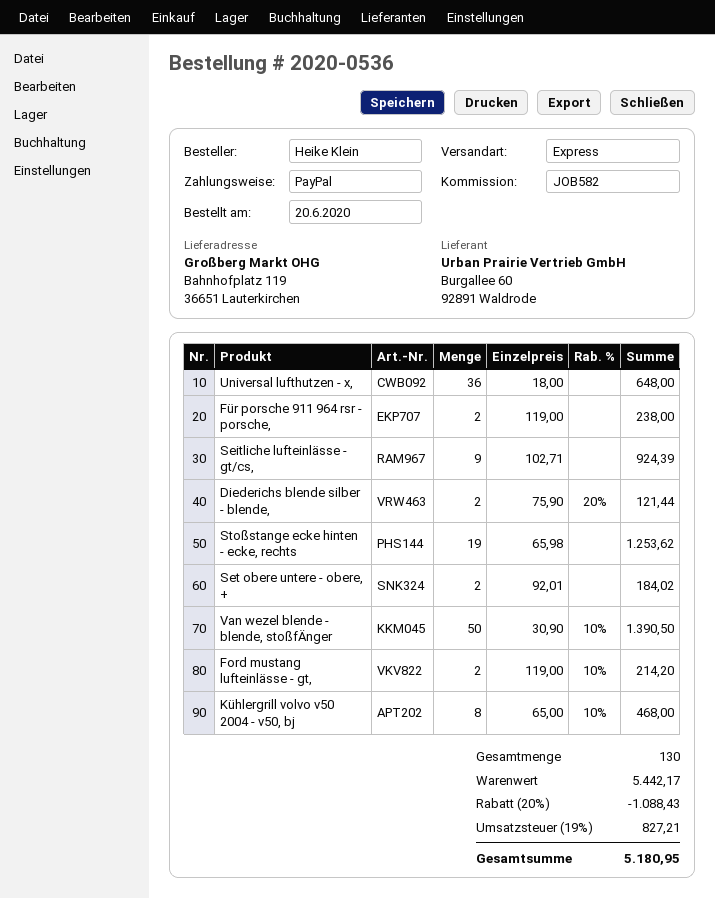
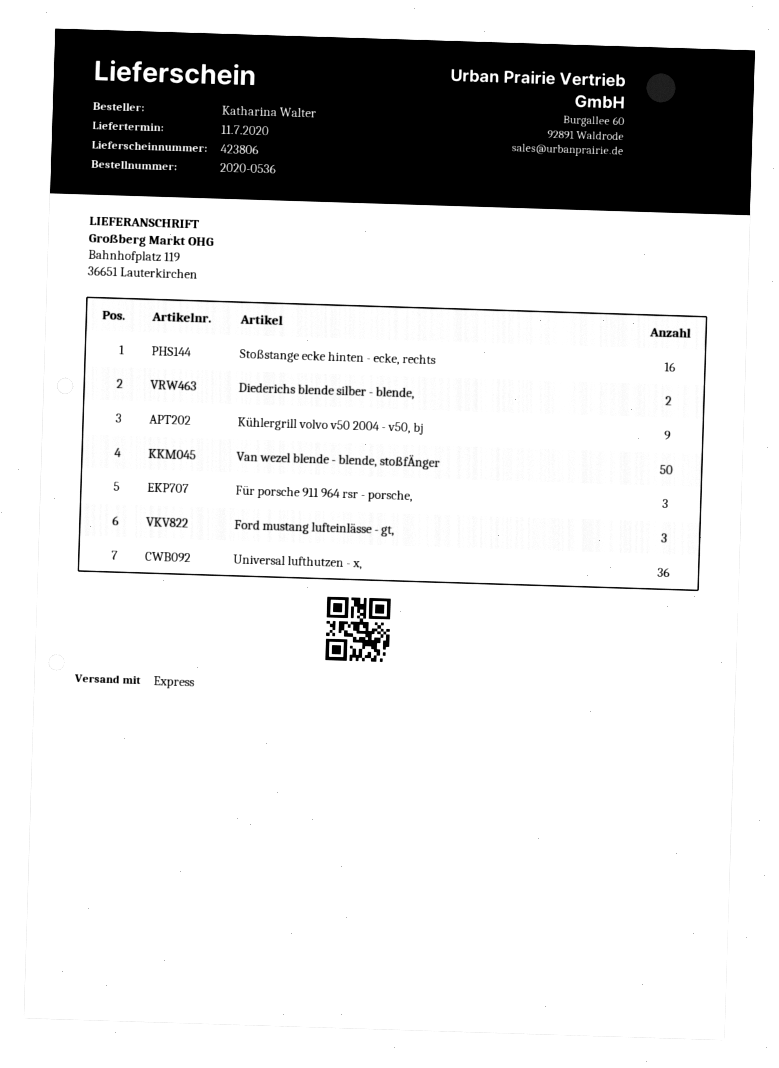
ordered by: Heike Klein -> Katharina Walter
Für porsche 911 964 rsr - porsche,: 2 -> 3
Seitliche lufteinlässe - gt/cs,: 9 -> none
Stoßstange ecke hinten - ecke, rechts: 19 -> 16
Set obere untere - obere, +: 2 -> none
Ford mustang lufteinlässe - gt,: 2 -> 3
Kühlergrill volvo v50 2004 - v50, bj: 8 -> 9

